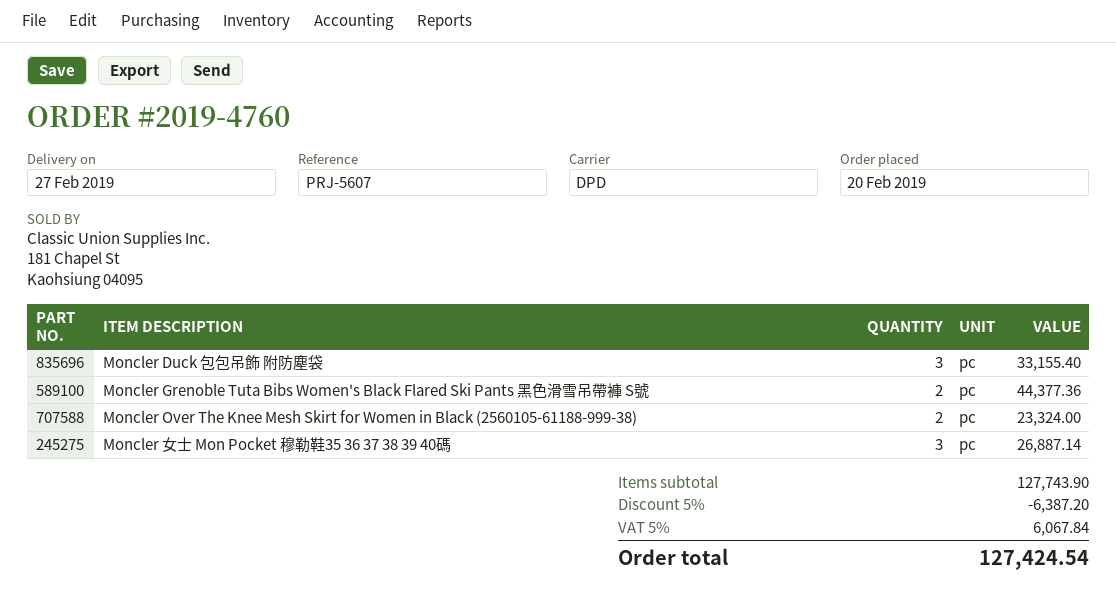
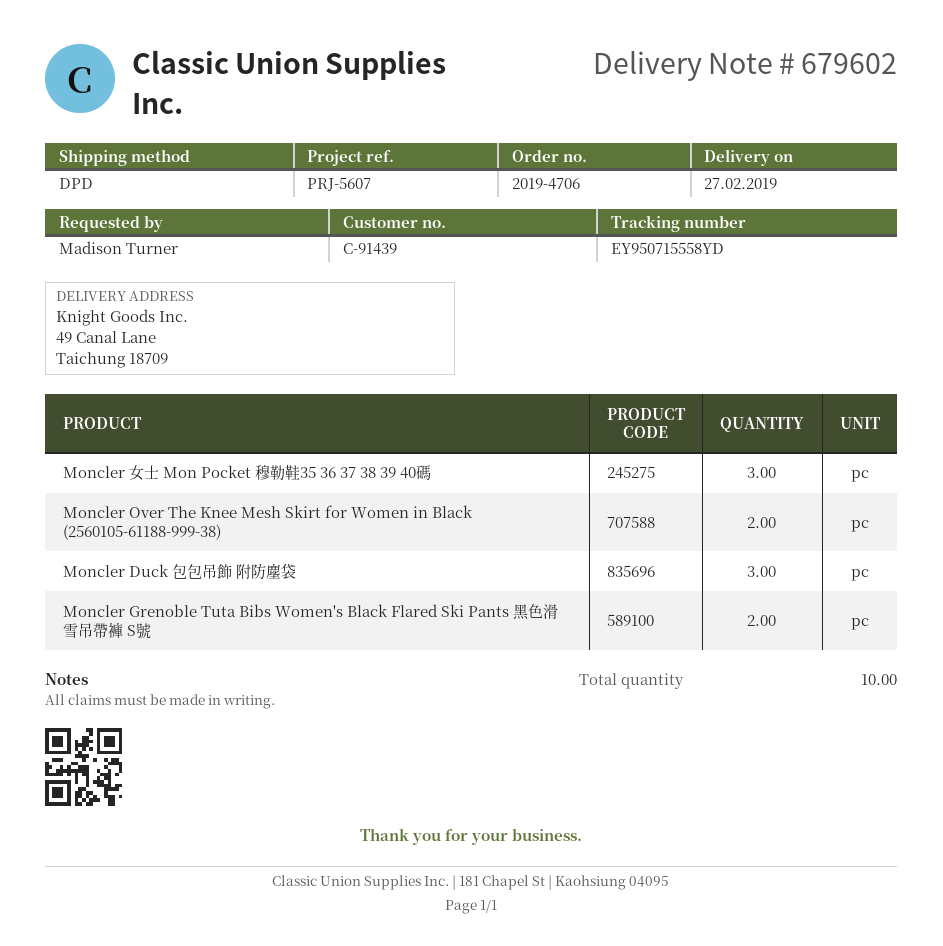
order number: 2019-4760 -> 2019-4706

